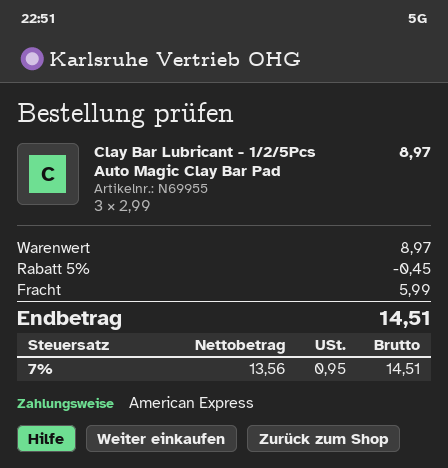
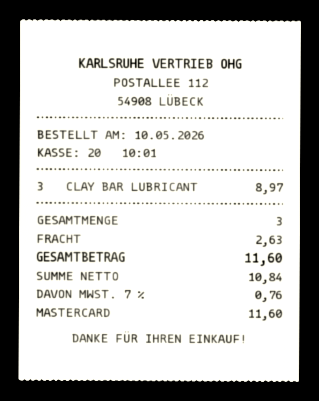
payment method: American Express -> Mastercard
discount: 5% = 0.45 -> none
shipping: 5.99 -> 2.63
net: 13.56 -> 10.84
tax: 7% = 0.95 -> 7% = 0.76
total: 14.51 -> 11.60

